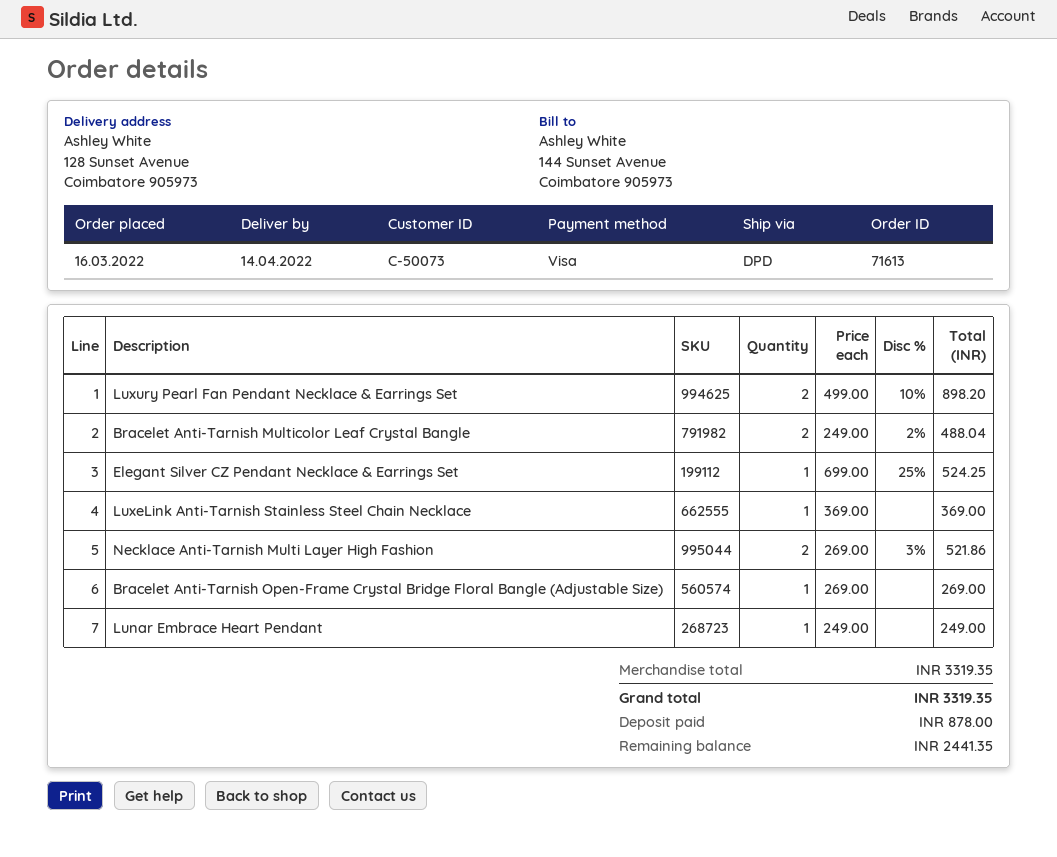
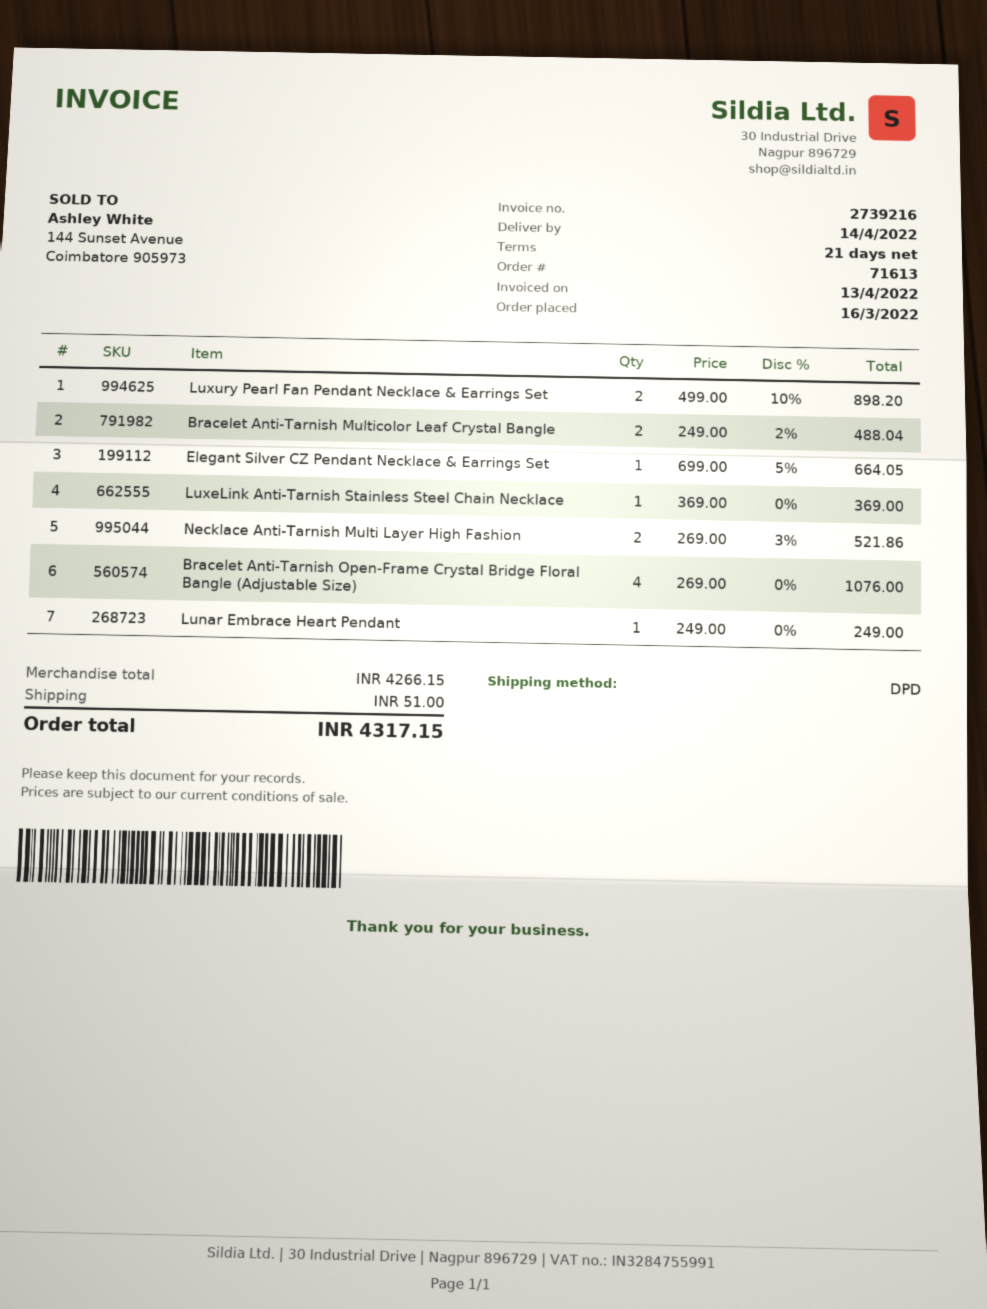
Elegant Silver CZ Pendant Necklace & Earrings Set: 1 x 699.00 - 25% = 524.25 -> 1 x 699.00 - 5% = 664.05
Bracelet Anti-Tarnish Open-Frame Crystal Bridge Floral Bangle (Adjustable Size): 1 x 269.00 = 269.00 -> 4 x 269.00 = 1076.00
subtotal: 3319.35 -> 4266.15
shipping: none -> 51.00
total: 3319.35 -> 4317.15

